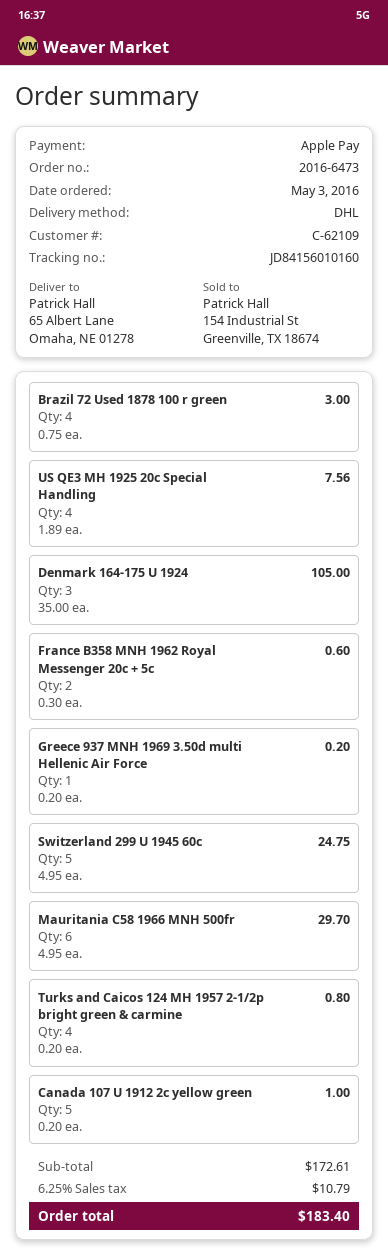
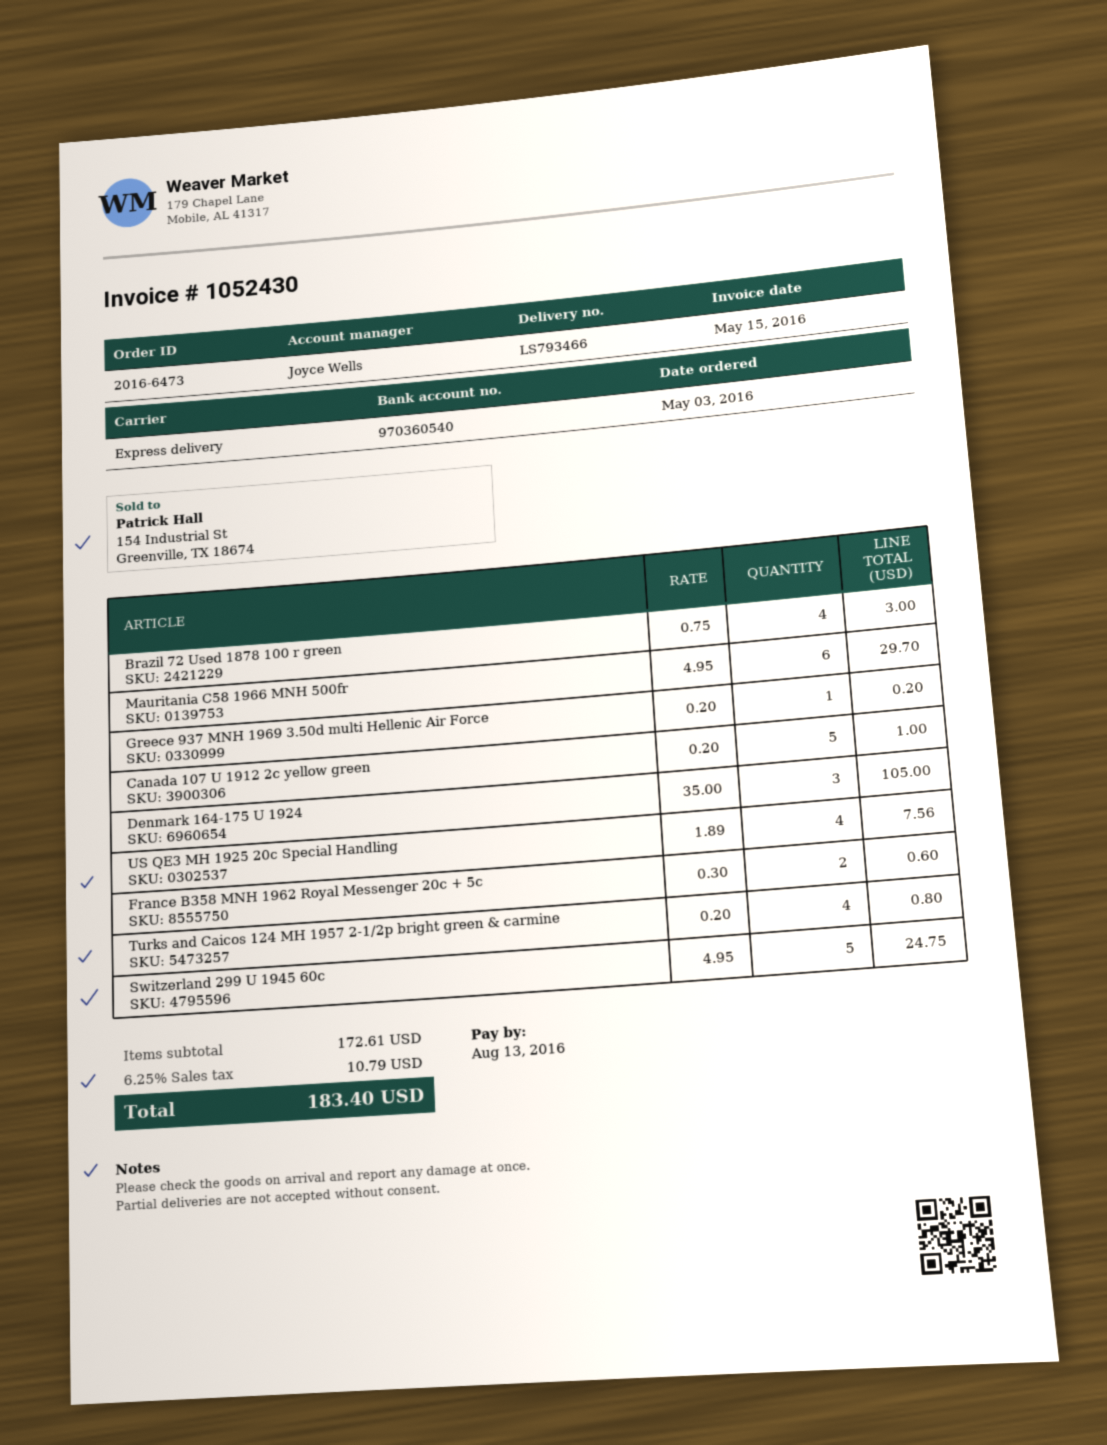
shipping method: DHL -> express

